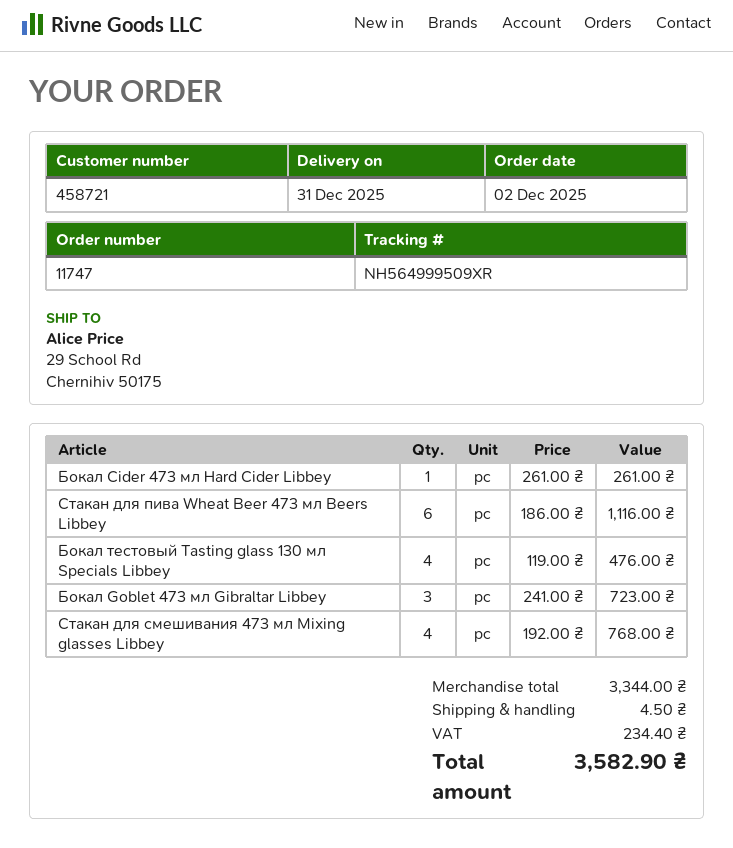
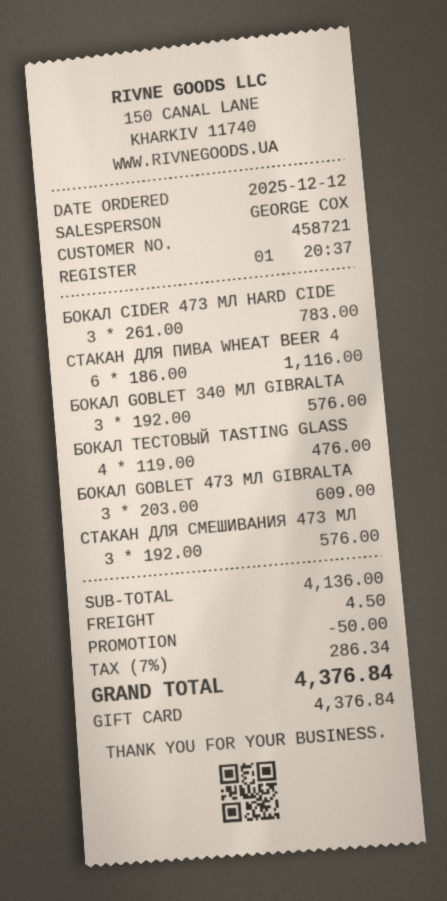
order date: 2025-12-02 -> 2025-12-12
Бокал Cider 473 мл Hard Cider Libbey: 1 x 261.00 = 261.00 -> 3 x 261.00 = 783.00
Бокал Goblet 473 мл Gibraltar Libbey: 3 x 241.00 = 723.00 -> 3 x 203.00 = 609.00
Стакан для смешивания 473 мл Mixing glasses Libbey: 4 x 192.00 = 768.00 -> 3 x 192.00 = 576.00
БОКАЛ GOBLET 340 МЛ GIBRALTA: none -> 3 x 192.00 = 576.00
subtotal: 3344.00 -> 4136.00
discount: none -> 50.00
tax: 234.40 -> 286.34
total: 3582.90 -> 4376.84

